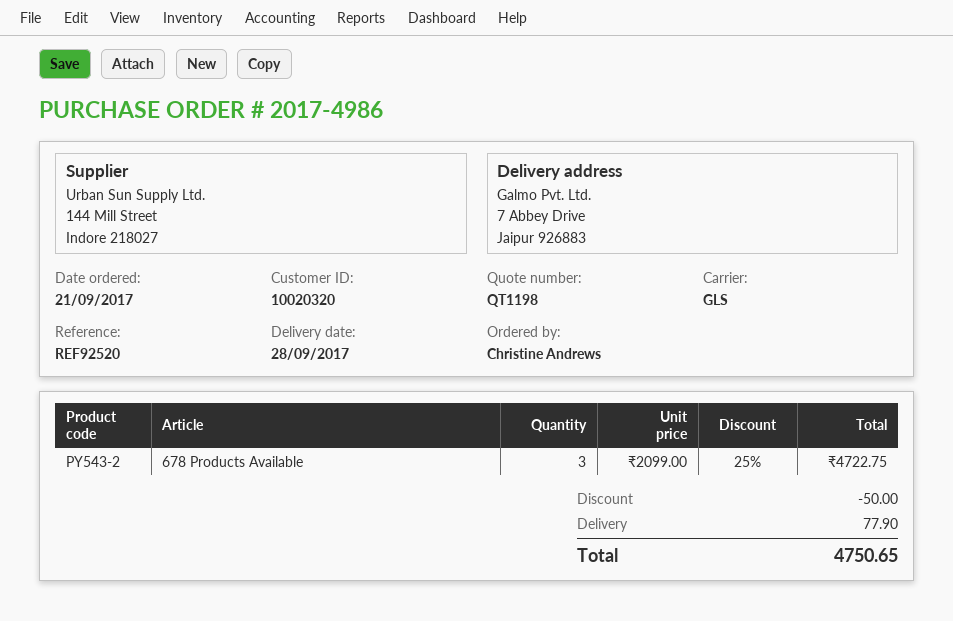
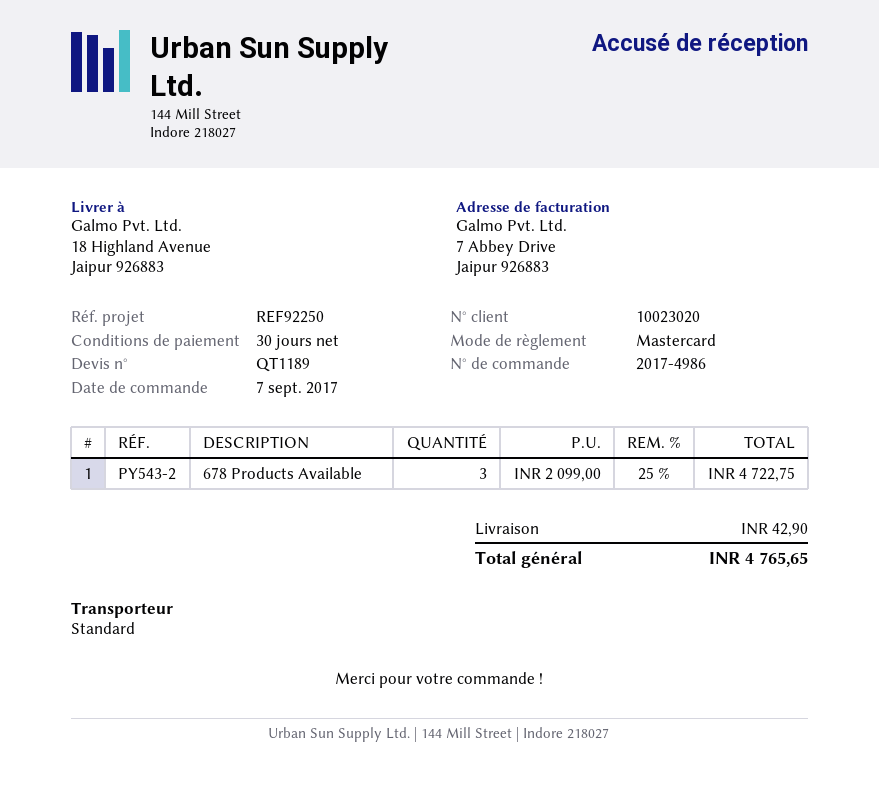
quote number: QT1198 -> QT1189
order date: 2017-09-21 -> 2017-09-07
customer number: 10020320 -> 10023020
reference: REF92520 -> REF92250
shipping method: GLS -> standard
ship to: 7 Abbey Drive, Jaipur 926883 -> 18 Highland Avenue, Jaipur 926883
discount: 50.00 -> none
shipping: 77.90 -> 42.90
total: 4750.65 -> 4765.65

